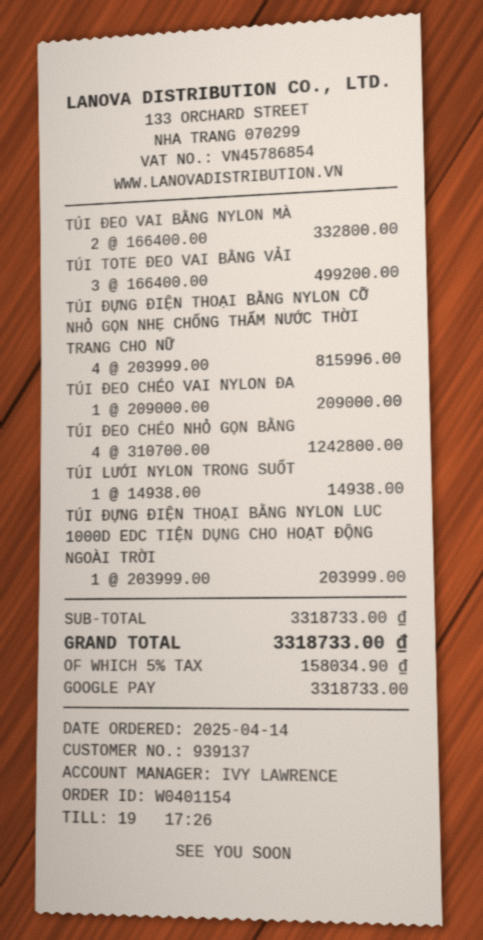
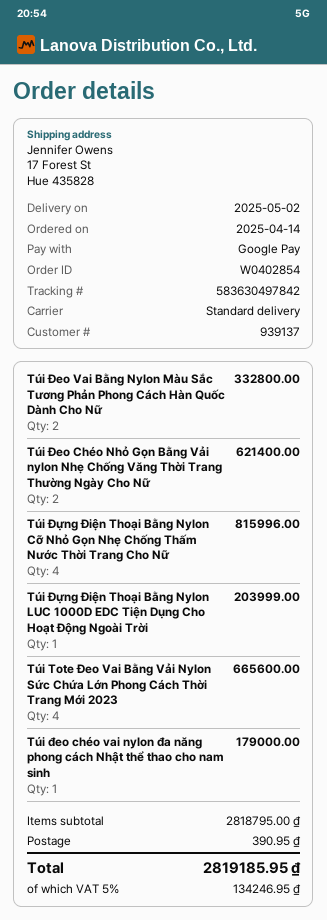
order number: W0401154 -> W0402854
TÚI TOTE ĐEO VAI BẰNG VẢI: 3 for 499200.00 -> 4 for 665600.00
TÚI ĐEO CHÉO VAI NYLON ĐA: 1 for 209000.00 -> 1 for 179000.00
TÚI ĐEO CHÉO NHỎ GỌN BẰNG: 4 for 1242800.00 -> 2 for 621400.00
TÚI LƯỚI NYLON TRONG SUỐT: 1 for 14938.00 -> none
subtotal: 3318733.00 -> 2818795.00
shipping: none -> 390.95
tax: 5% = 158034.90 -> 5% = 134246.95
total: 3318733.00 -> 2819185.95

